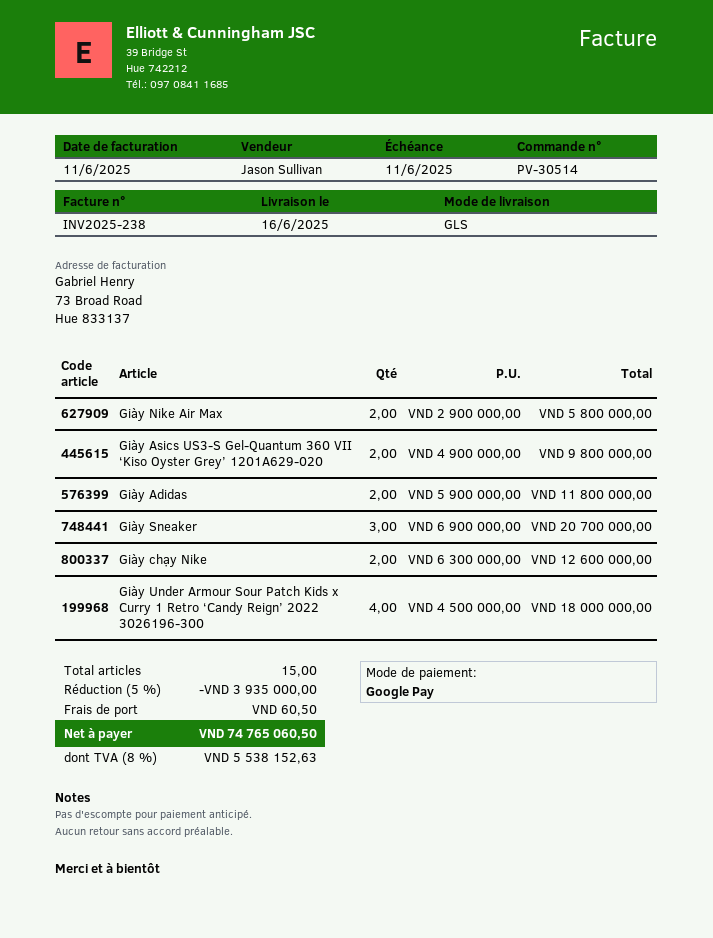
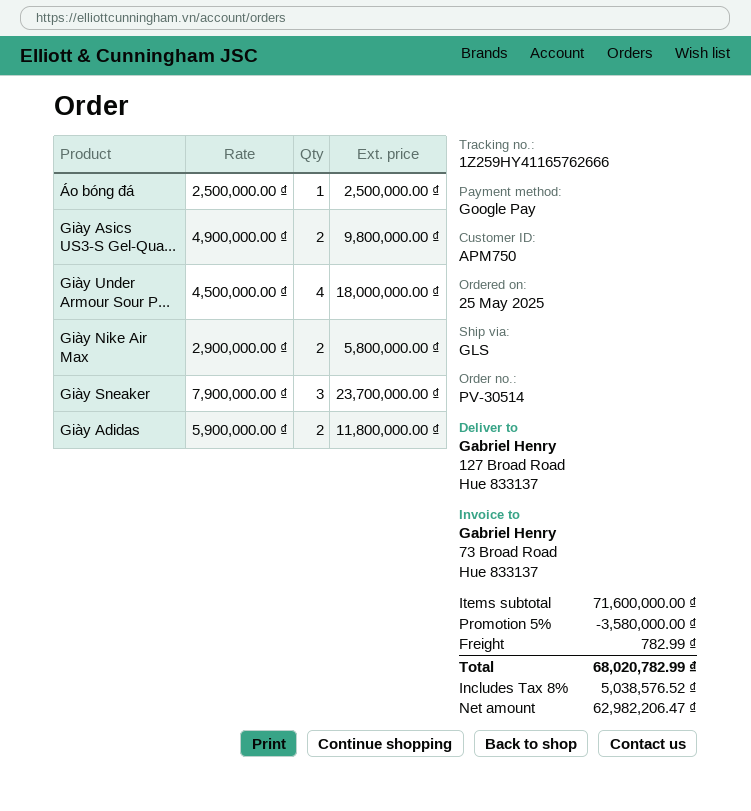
Giày Sneaker: 3 x 6900000.00 = 20700000.00 -> 3 x 7900000.00 = 23700000.00
Giày chạy Nike: 2 x 6300000.00 = 12600000.00 -> none
Áo bóng đá: none -> 1 x 2500000.00 = 2500000.00
discount: 5% = 3935000.00 -> 5% = 3580000.00
shipping: 60.50 -> 782.99
tax: 8% = 5538152.63 -> 8% = 5038576.52
total: 74765060.50 -> 68020782.99

